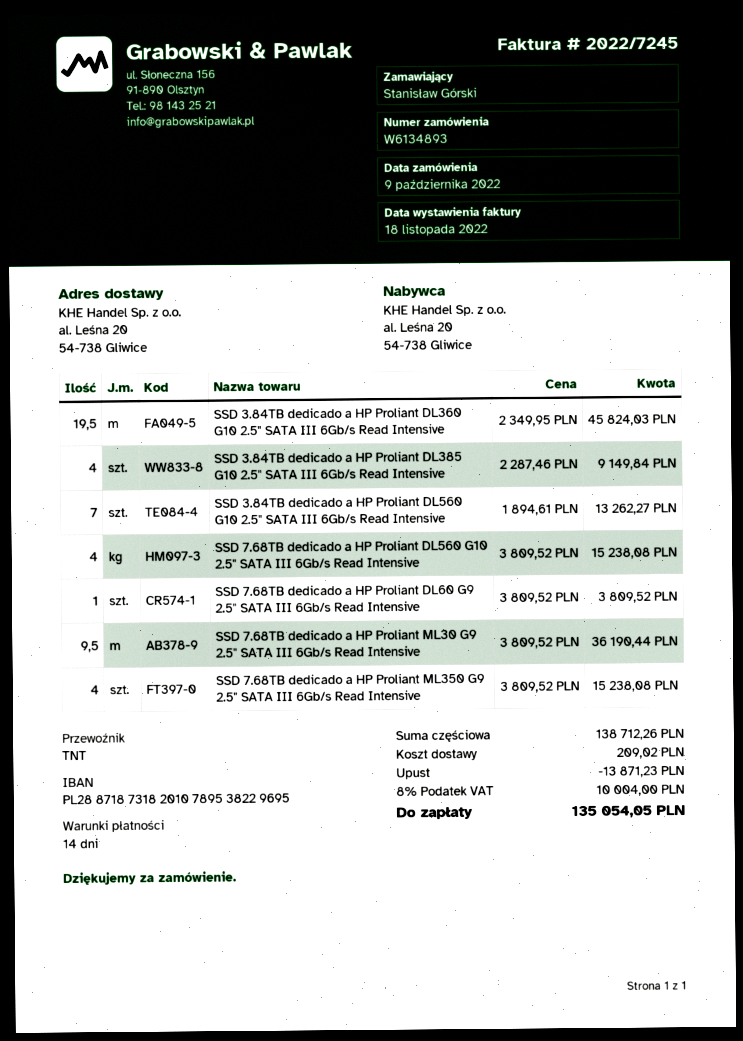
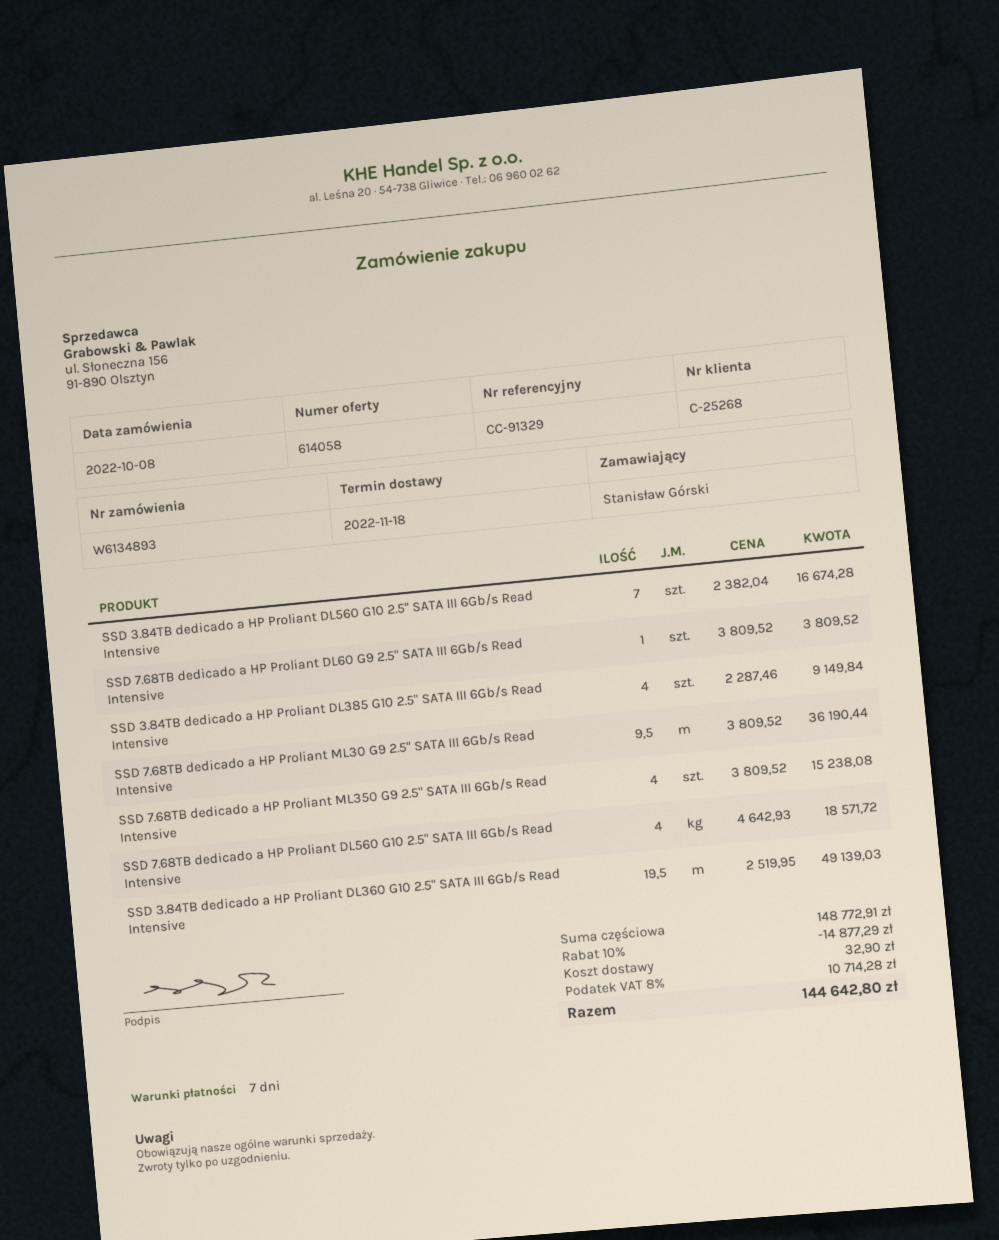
order date: 2022-10-09 -> 2022-10-08
payment terms: 14 days -> 7 days
SSD 3.84TB dedicado a HP Proliant DL360 G10 2.5" SATA III 6Gb/s Read Intensive: 19.5 x 2349.95 = 45824.03 -> 19.5 x 2519.95 = 49139.03
SSD 3.84TB dedicado a HP Proliant DL560 G10 2.5" SATA III 6Gb/s Read Intensive: 7 x 1894.61 = 13262.27 -> 7 x 2382.04 = 16674.28
SSD 7.68TB dedicado a HP Proliant DL560 G10 2.5" SATA III 6Gb/s Read Intensive: 4 x 3809.52 = 15238.08 -> 4 x 4642.93 = 18571.72
subtotal: 138712.26 -> 148772.91
discount: 13871.23 -> 14877.29
shipping: 209.02 -> 32.90
tax: 8% = 10004.00 -> 8% = 10714.28
total: 135054.05 -> 144642.80

